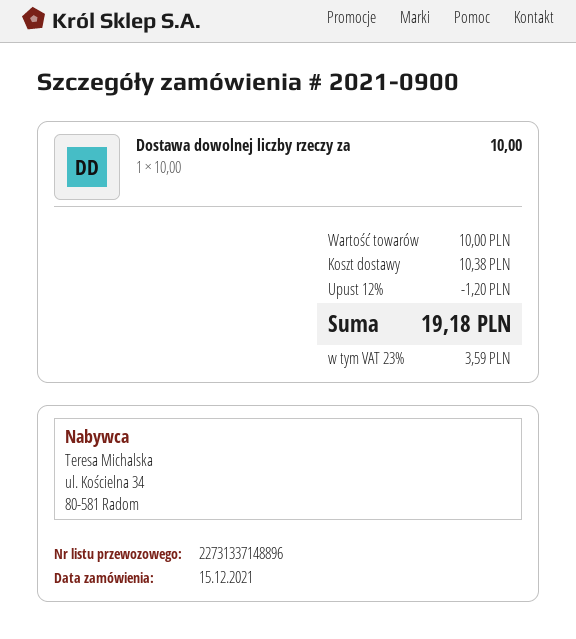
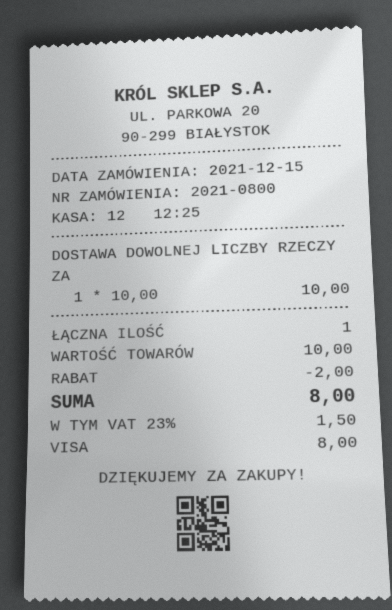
order number: 2021-0900 -> 2021-0800
discount: 1.20 -> 2.00
shipping: 10.38 -> none
tax: 23% = 3.59 -> 23% = 1.50
total: 19.18 -> 8.00

